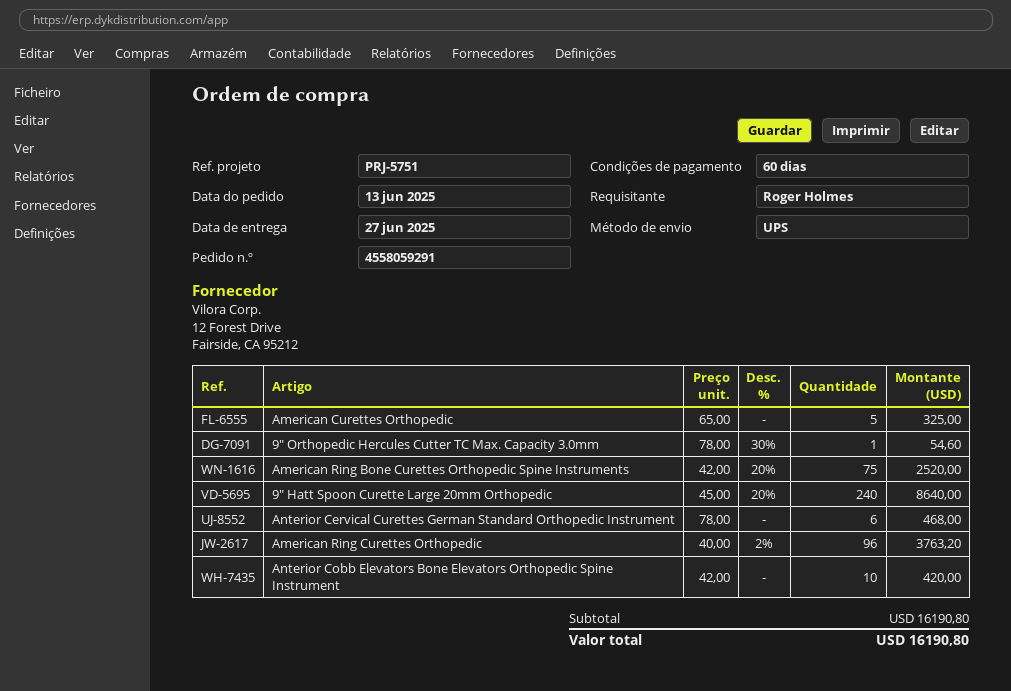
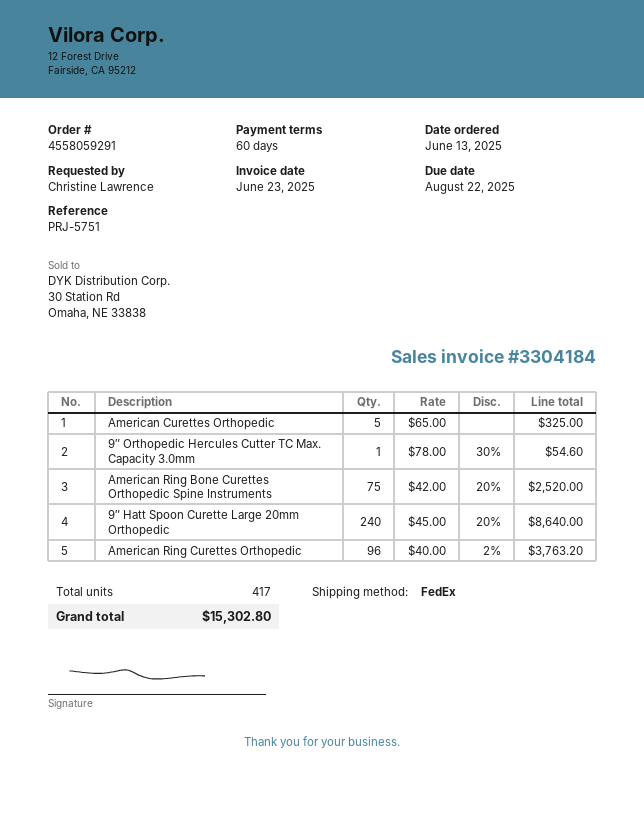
ordered by: Roger Holmes -> Christine Lawrence
shipping method: UPS -> FedEx
Anterior Cervical Curettes German Standard Orthopedic Instrument: 6 x 78.00 = 468.00 -> none
Anterior Cobb Elevators Bone Elevators Orthopedic Spine Instrument: 10 x 42.00 = 420.00 -> none
total: 16190.80 -> 15302.80

